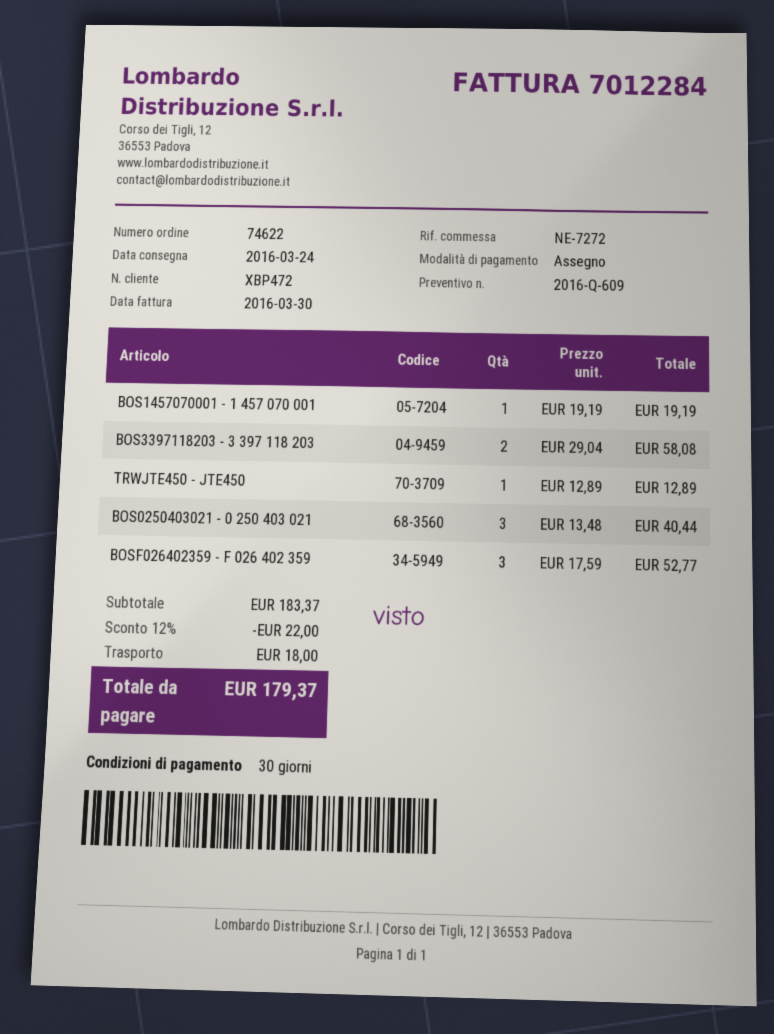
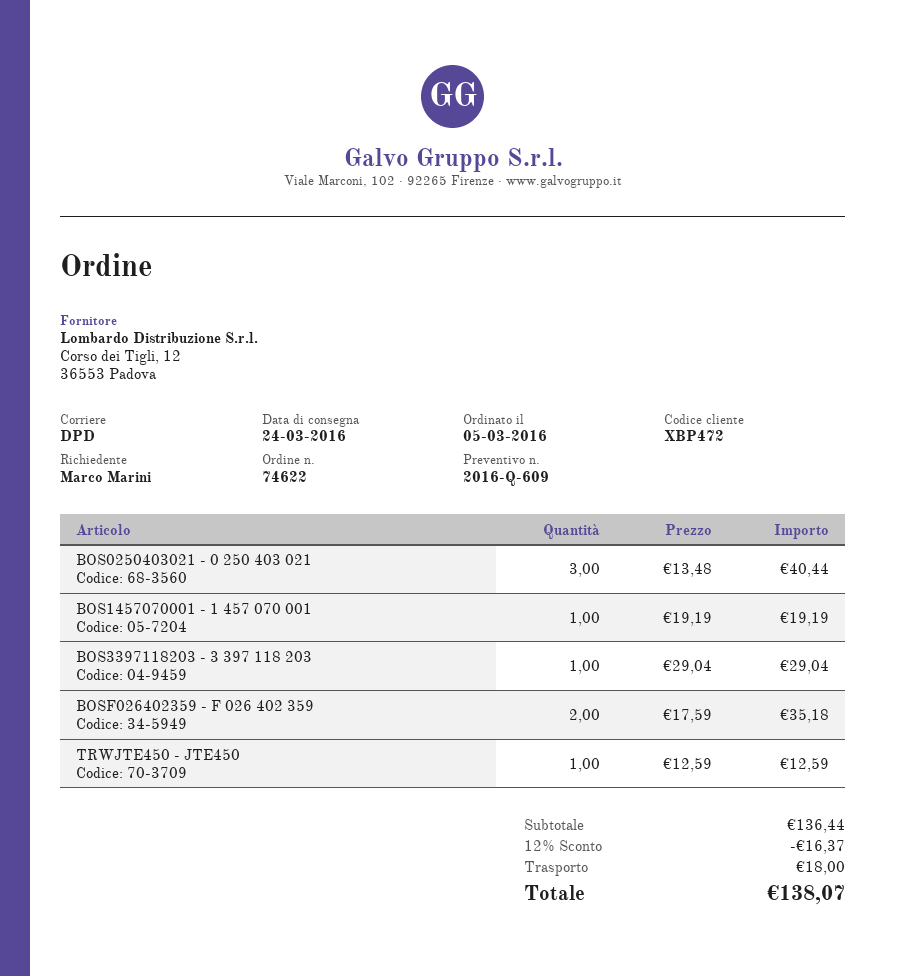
BOS3397118203 - 3 397 118 203: 2 x 29.04 = 58.08 -> 1 x 29.04 = 29.04
TRWJTE450 - JTE450: 1 x 12.89 = 12.89 -> 1 x 12.59 = 12.59
BOSF026402359 - F 026 402 359: 3 x 17.59 = 52.77 -> 2 x 17.59 = 35.18
subtotal: 183.37 -> 136.44
discount: 12% = 22.00 -> 12% = 16.37
total: 179.37 -> 138.07

